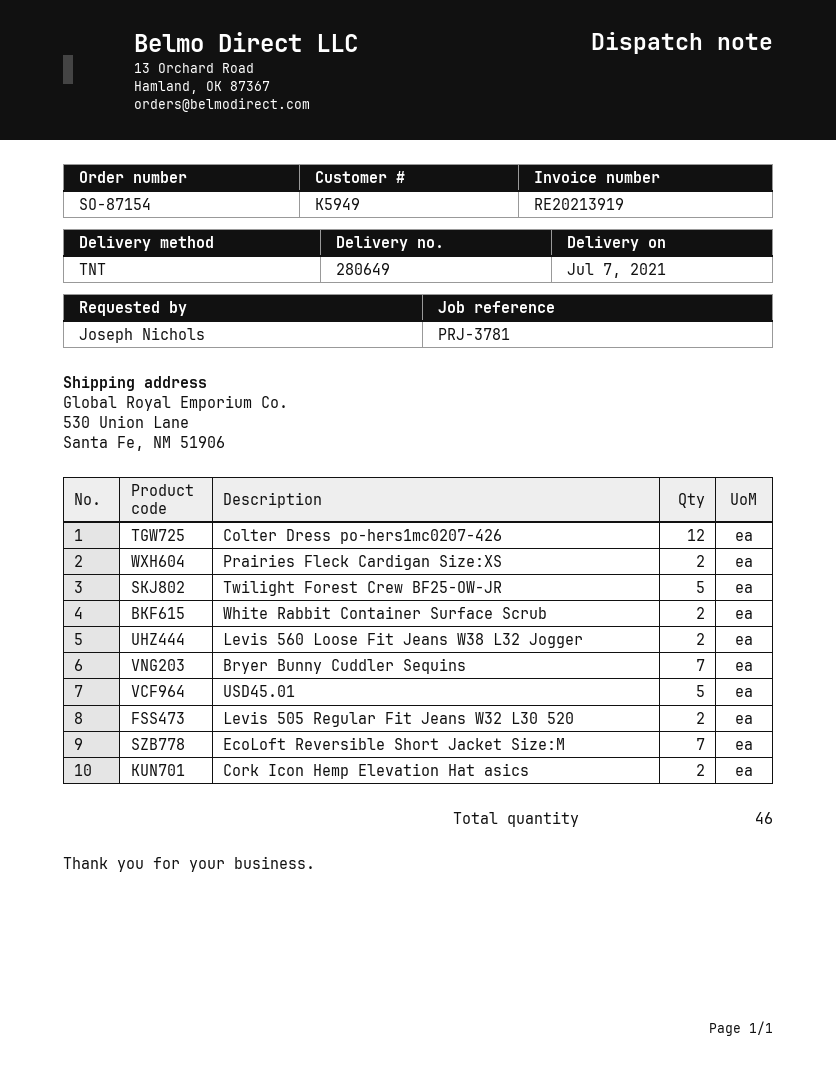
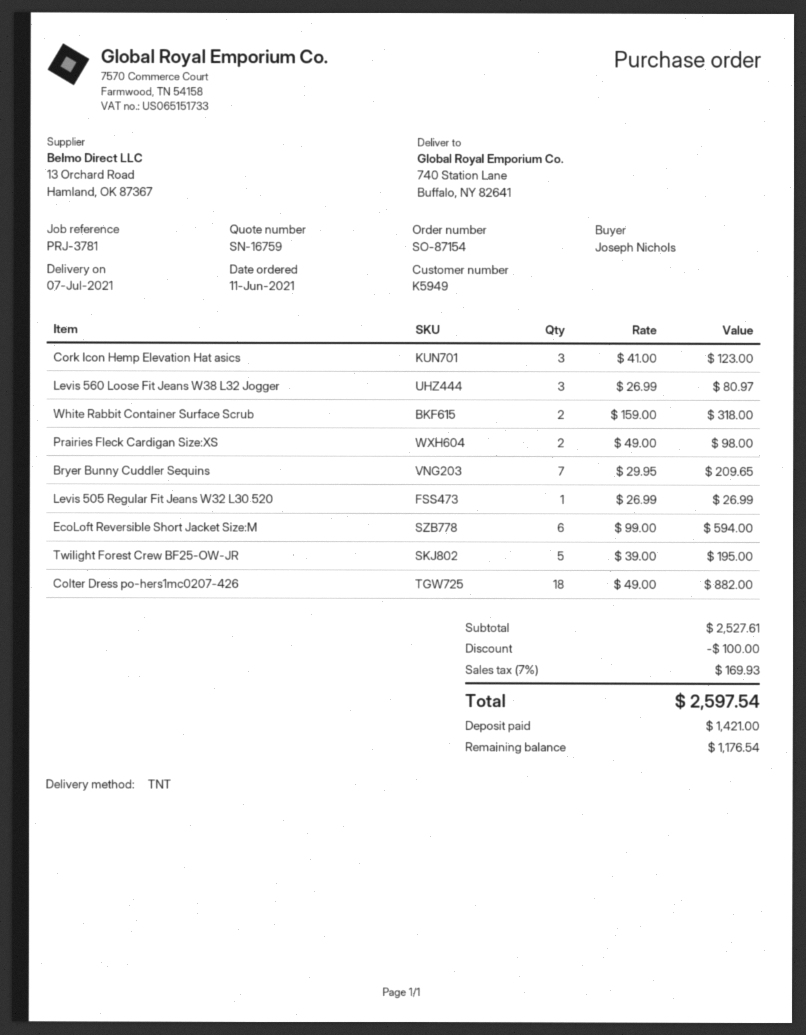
ship to: 530 Union Lane, Santa Fe, NM 51906 -> 740 Station Lane, Buffalo, NY 82641
Colter Dress po-hers1mc0207-426: 12 -> 18
Levis 560 Loose Fit Jeans W38 L32 Jogger: 2 -> 3
USD45.01: 5 -> none
Levis 505 Regular Fit Jeans W32 L30 520: 2 -> 1
EcoLoft Reversible Short Jacket Size:M: 7 -> 6
Cork Icon Hemp Elevation Hat asics: 2 -> 3

